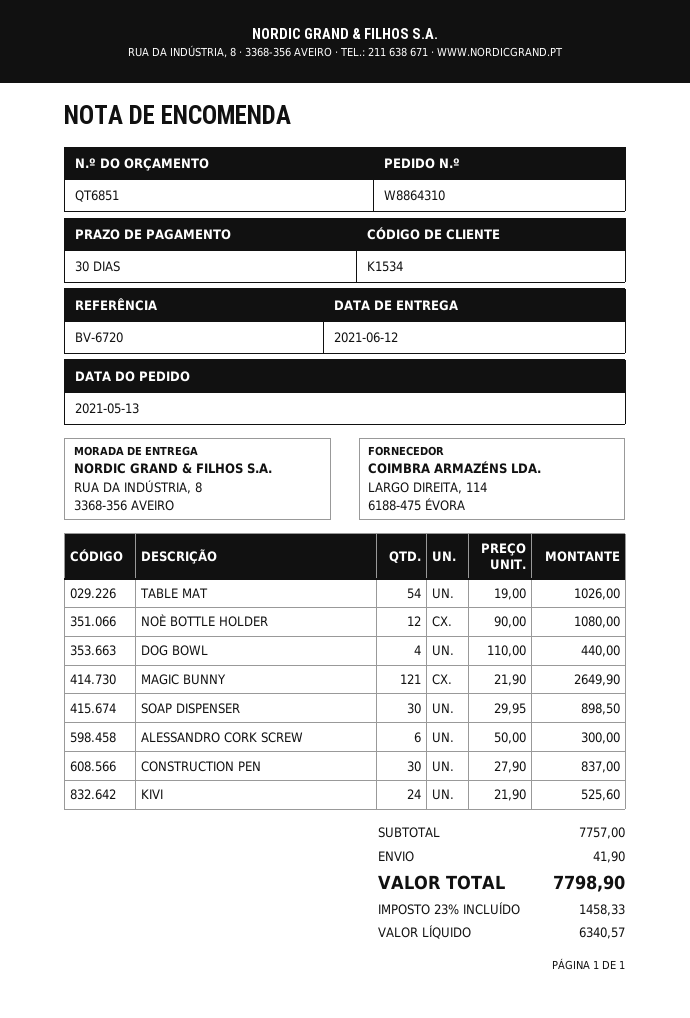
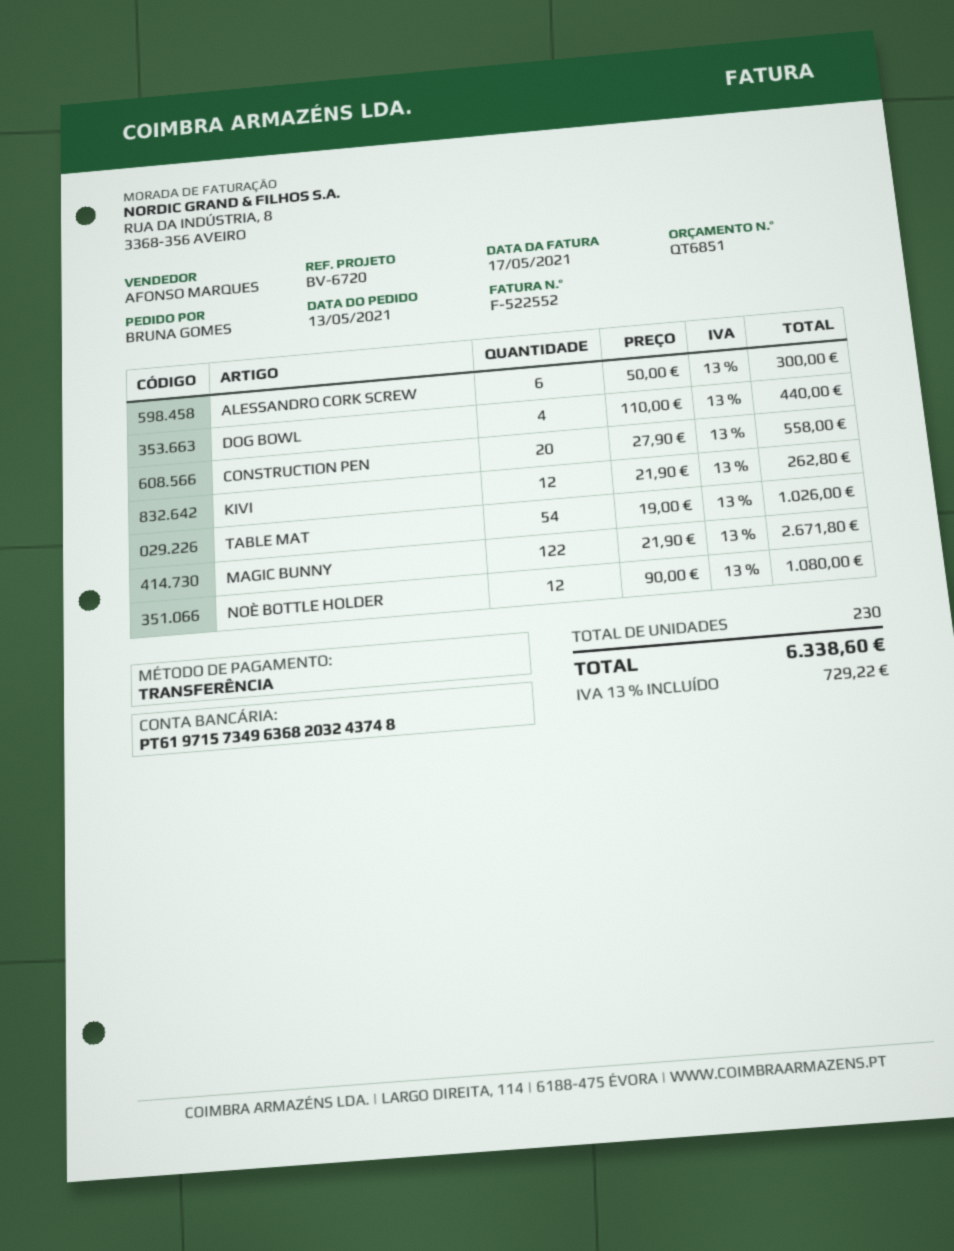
MAGIC BUNNY: 121 x 21.90 = 2649.90 -> 122 x 21.90 = 2671.80
SOAP DISPENSER: 30 x 29.95 = 898.50 -> none
CONSTRUCTION PEN: 30 x 27.90 = 837.00 -> 20 x 27.90 = 558.00
KIVI: 24 x 21.90 = 525.60 -> 12 x 21.90 = 262.80
shipping: 41.90 -> none
tax: 23% = 1458.33 -> 13% = 729.22
total: 7798.90 -> 6338.60

